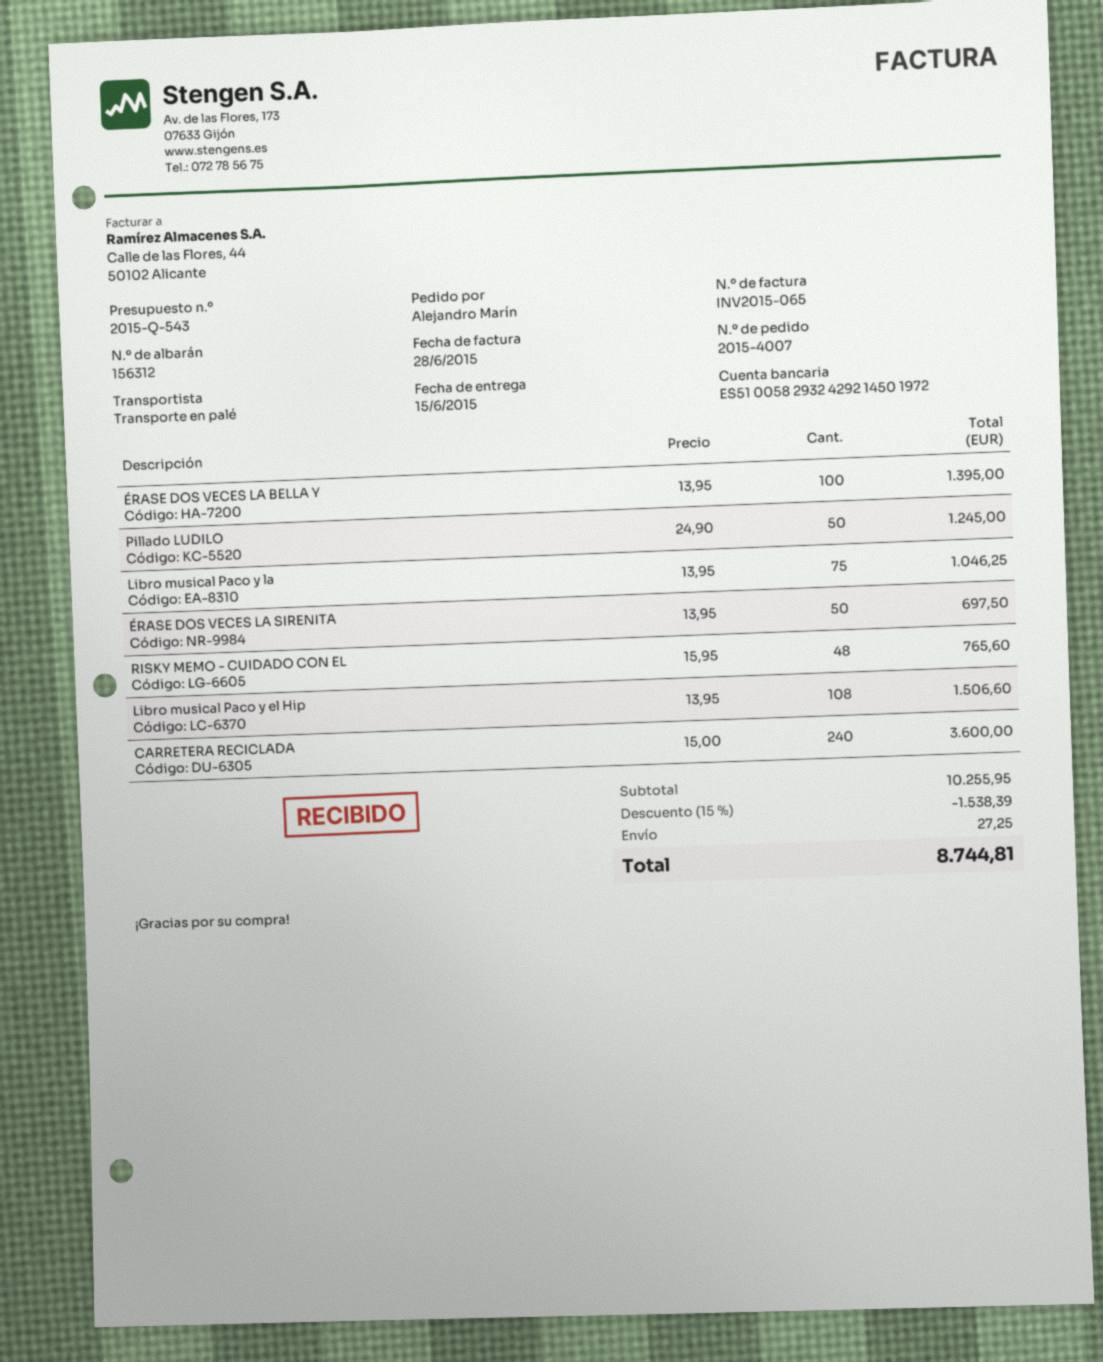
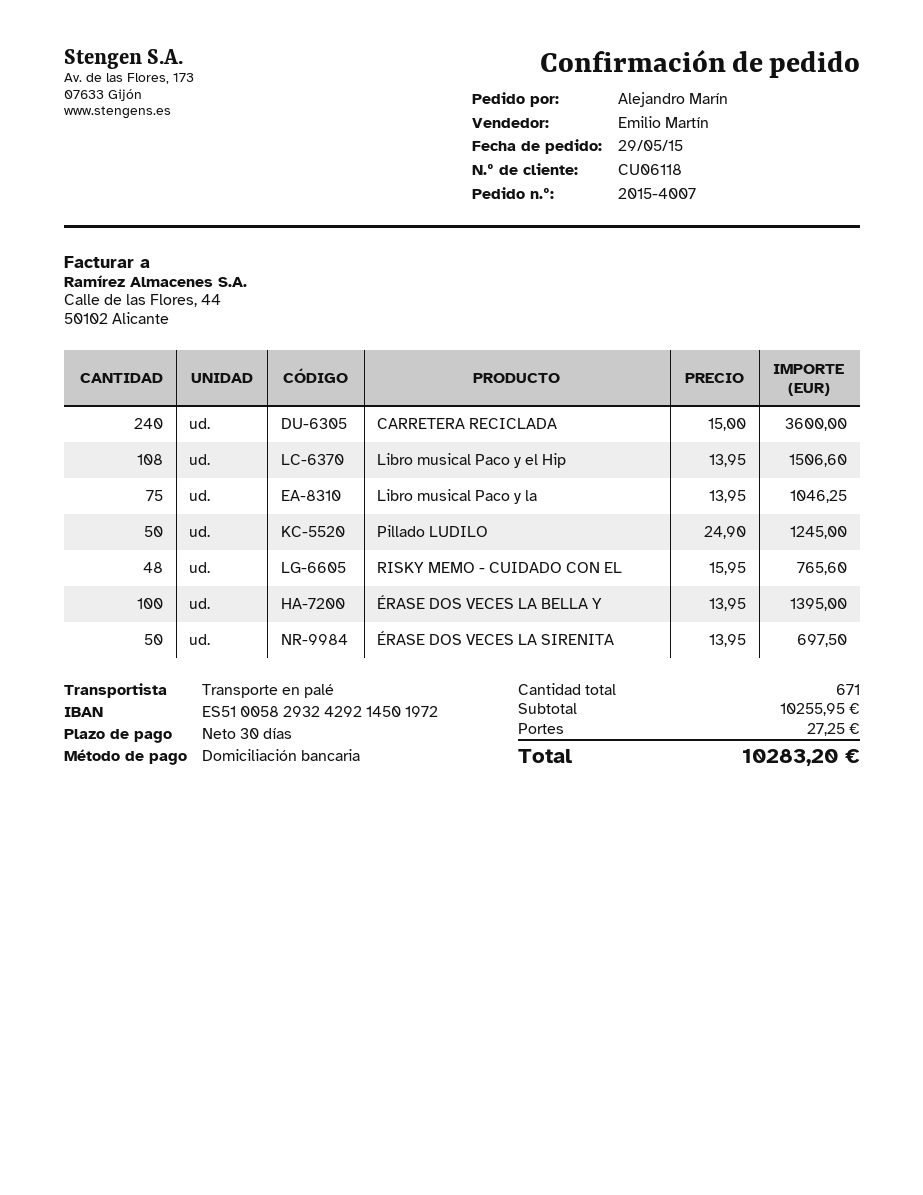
discount: 15% = 1538.39 -> none
total: 8744.81 -> 10283.20

